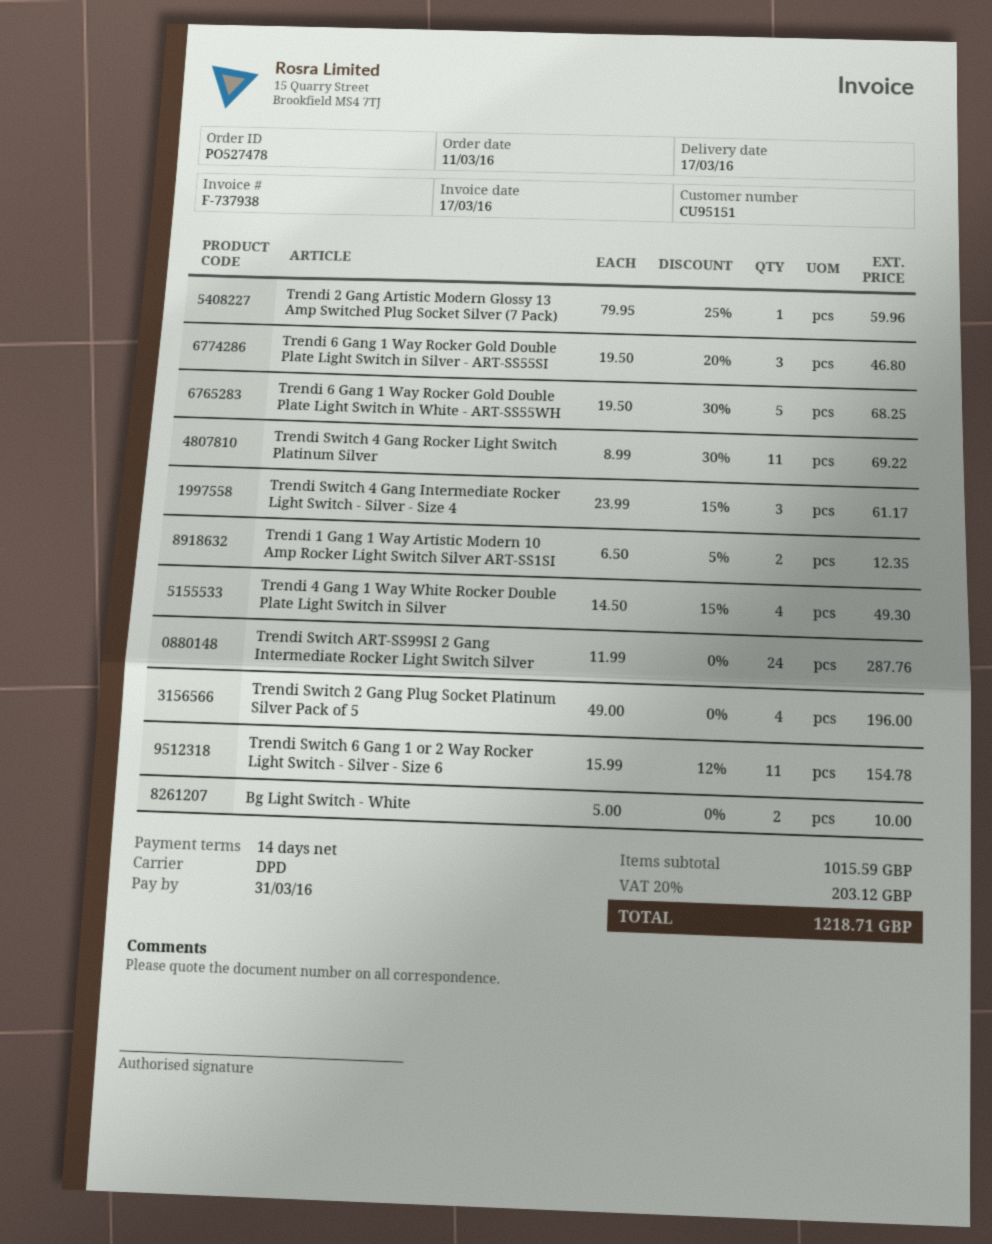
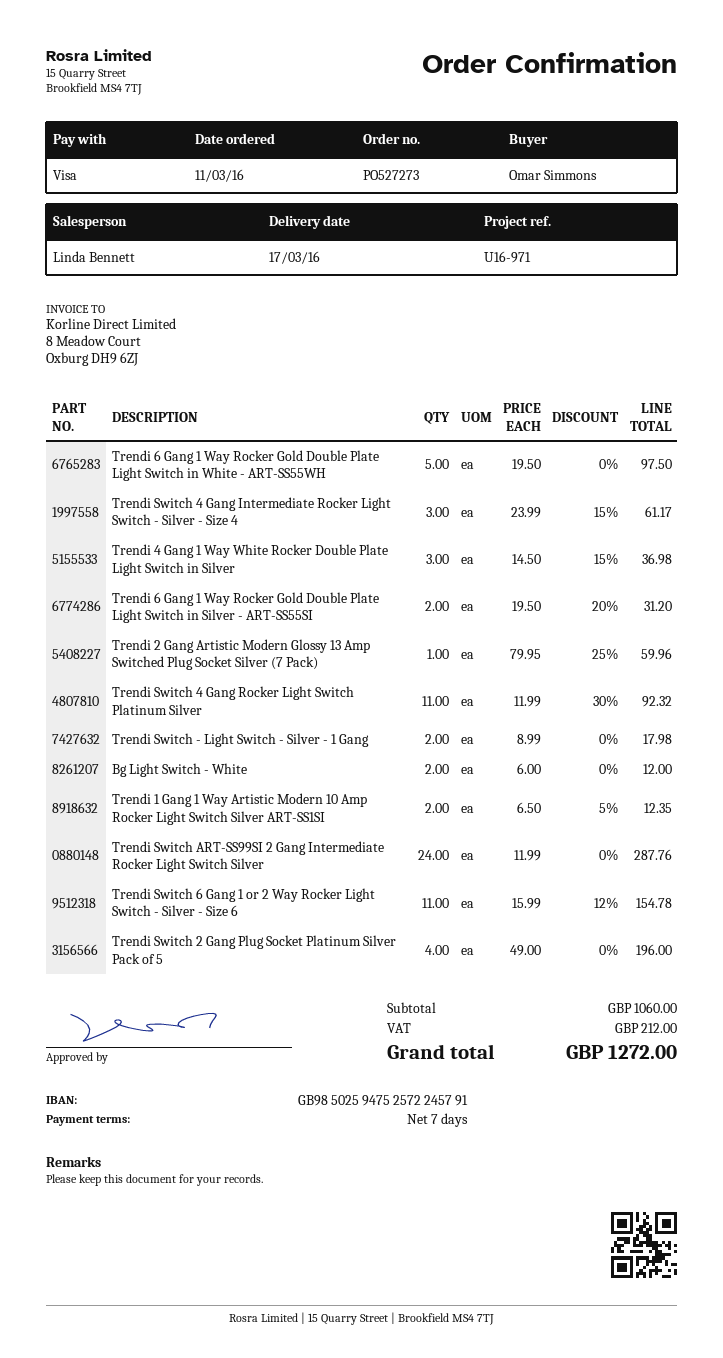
order number: PO527478 -> PO527273
payment terms: 14 days -> 7 days
Trendi 6 Gang 1 Way Rocker Gold Double Plate Light Switch in Silver - ART-SS55SI: 3 x 19.50 - 20% = 46.80 -> 2 x 19.50 - 20% = 31.20
Trendi 6 Gang 1 Way Rocker Gold Double Plate Light Switch in White - ART-SS55WH: 5 x 19.50 - 30% = 68.25 -> 5 x 19.50 = 97.50
Trendi Switch 4 Gang Rocker Light Switch Platinum Silver: 11 x 8.99 - 30% = 69.22 -> 11 x 11.99 - 30% = 92.32
Trendi 4 Gang 1 Way White Rocker Double Plate Light Switch in Silver: 4 x 14.50 - 15% = 49.30 -> 3 x 14.50 - 15% = 36.98
Bg Light Switch - White: 2 x 5.00 = 10.00 -> 2 x 6.00 = 12.00
Trendi Switch - Light Switch - Silver - 1 Gang: none -> 2 x 8.99 = 17.98
subtotal: 1015.59 -> 1060.00
tax: 203.12 -> 212.00
total: 1218.71 -> 1272.00

